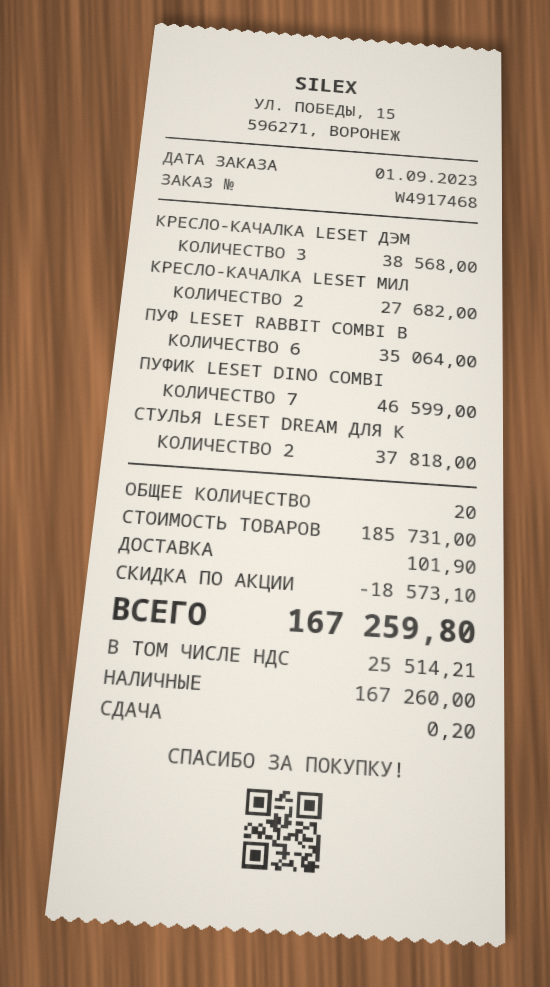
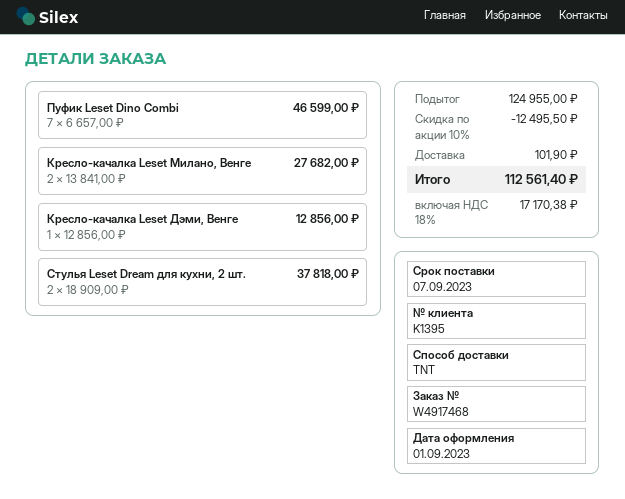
КРЕСЛО-КАЧАЛКА LESET ДЭМ: 3 for 38568.00 -> 1 for 12856.00
ПУФ LESET RABBIT COMBI В: 6 for 35064.00 -> none
subtotal: 185731.00 -> 124955.00
discount: 18573.10 -> 12495.50
tax: 25514.21 -> 17170.38
total: 167259.80 -> 112561.40

